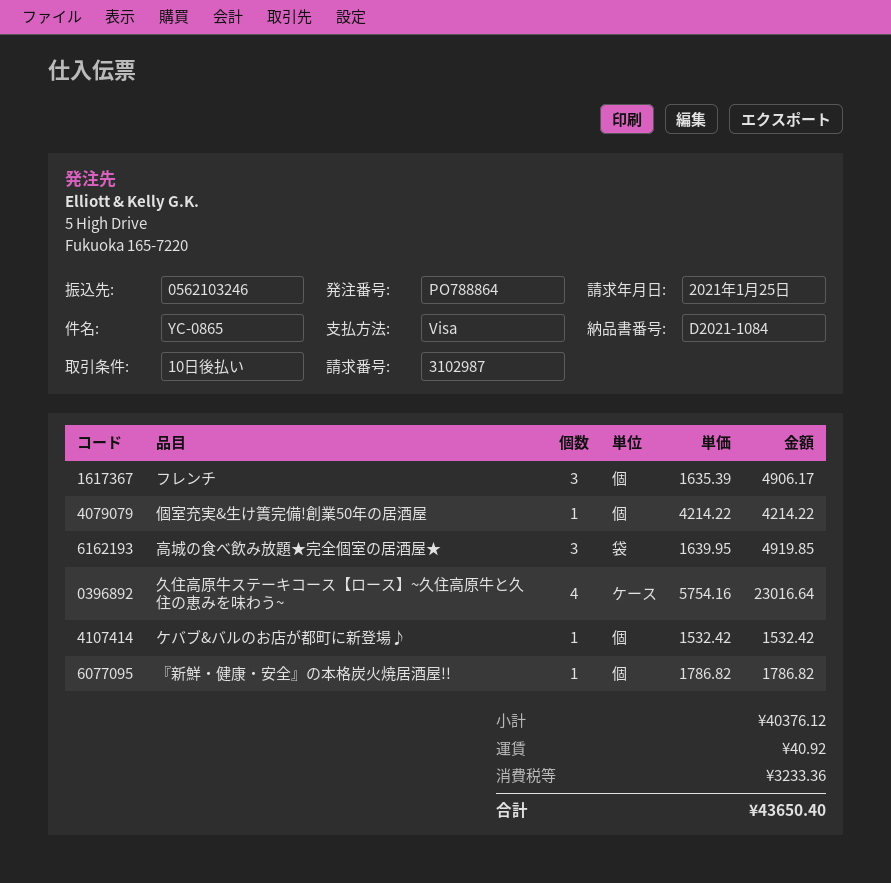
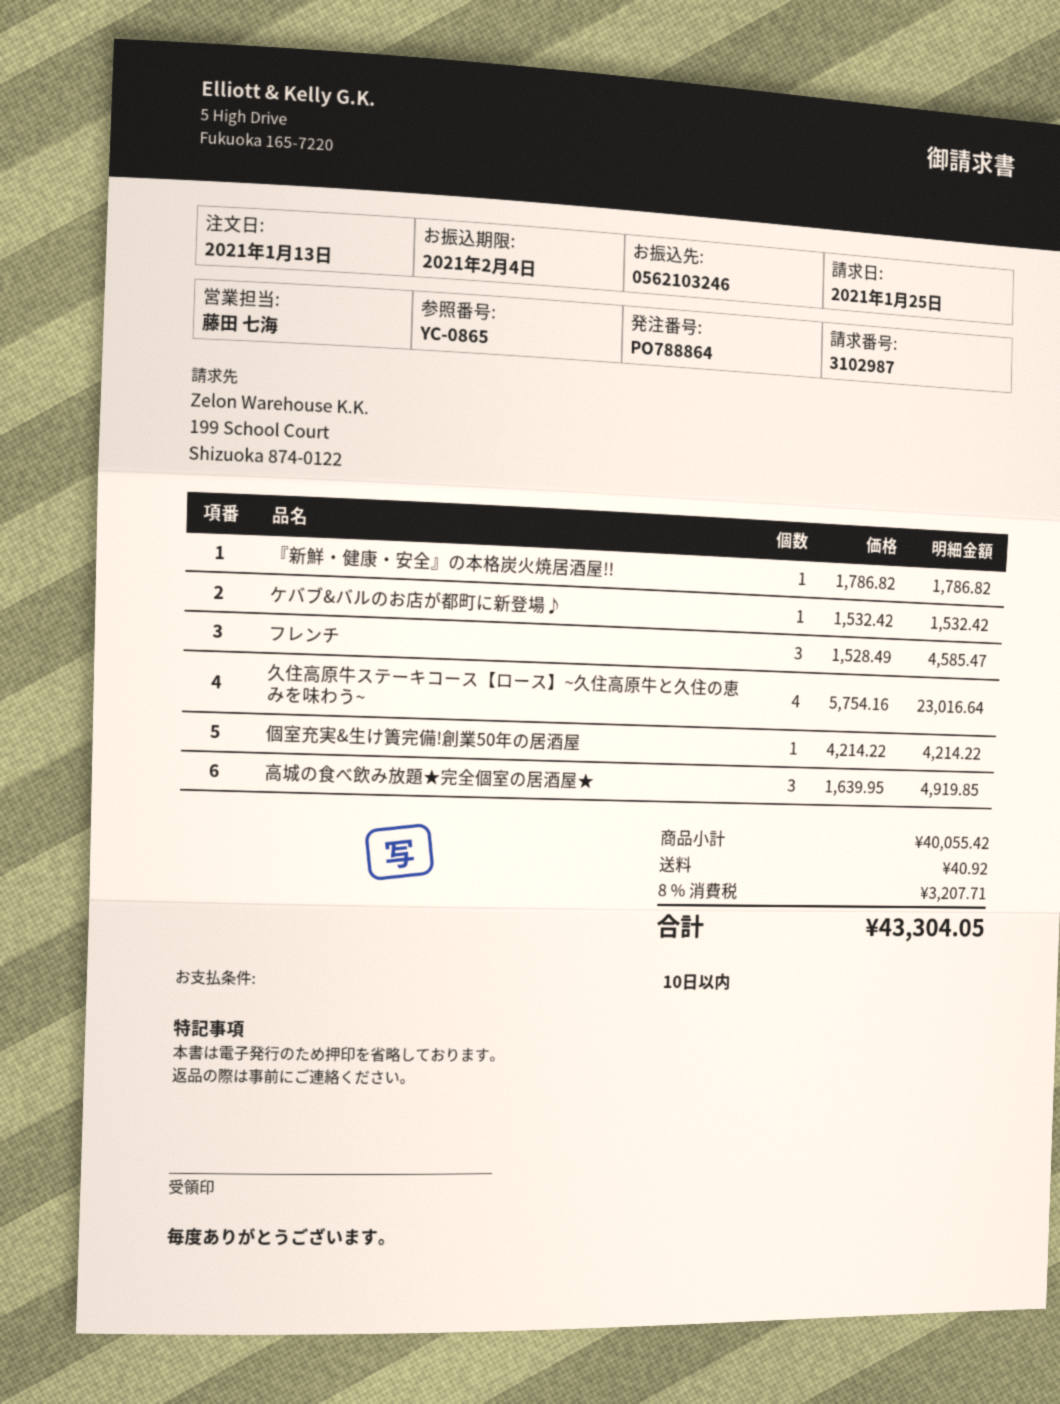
フレンチ: 3 x 1635.39 = 4906.17 -> 3 x 1528.49 = 4585.47
subtotal: 40376.12 -> 40055.42
tax: 3233.36 -> 3207.71
total: 43650.40 -> 43304.05

